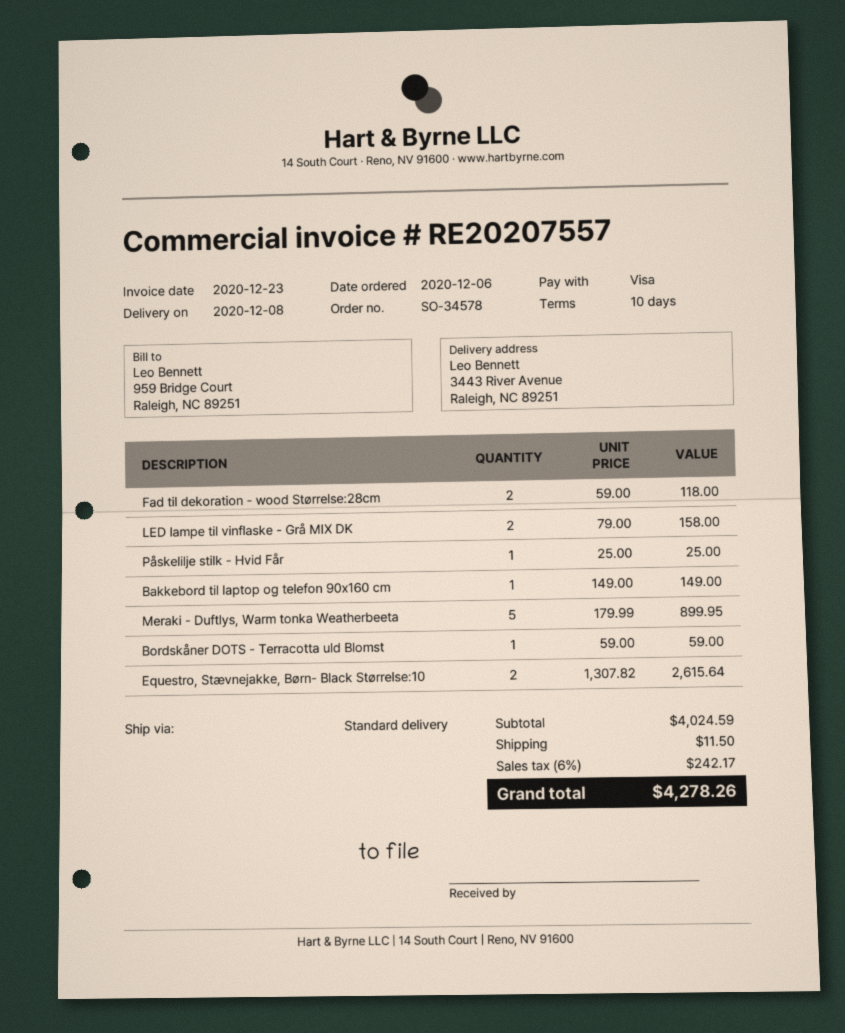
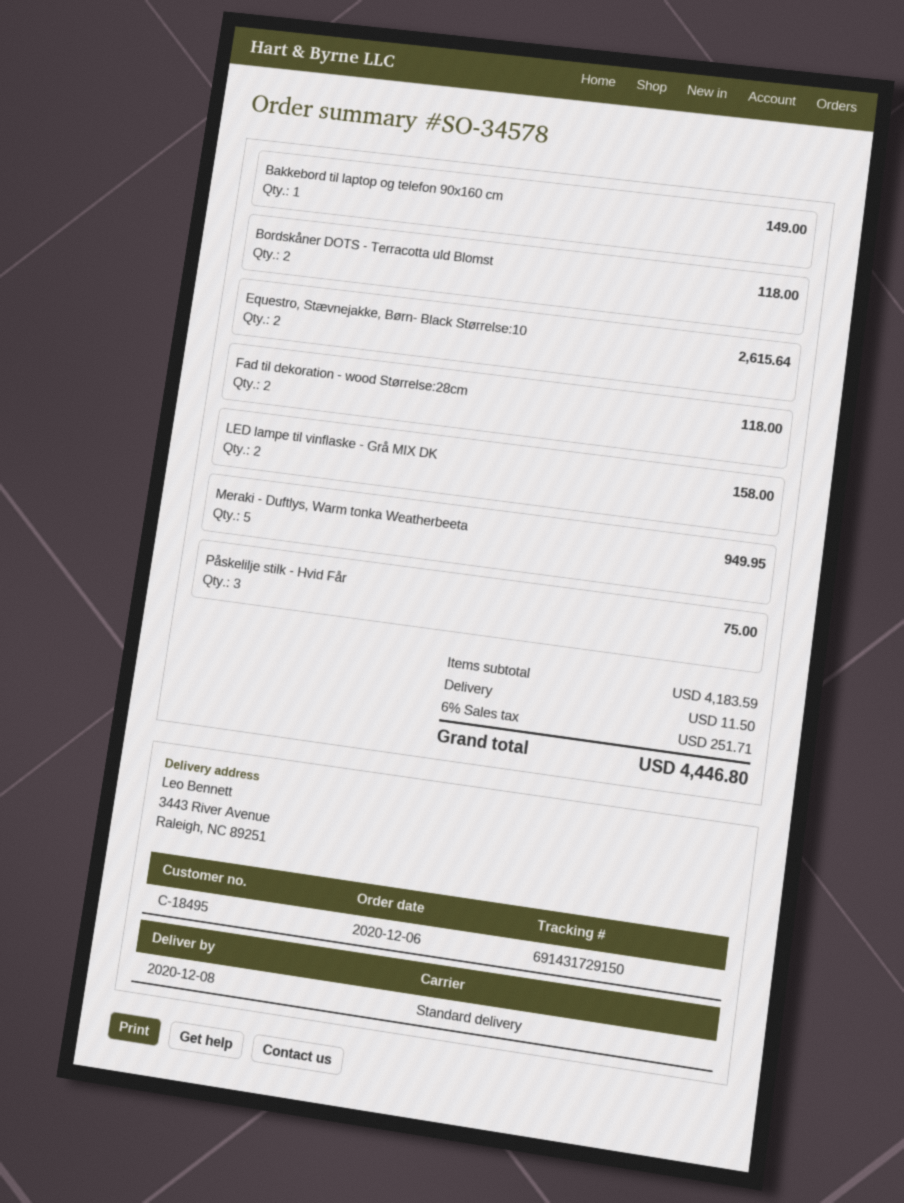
Påskelilje stilk - Hvid Får: 1 for 25.00 -> 3 for 75.00
Meraki - Duftlys, Warm tonka Weatherbeeta: 5 for 899.95 -> 5 for 949.95
Bordskåner DOTS - Terracotta uld Blomst: 1 for 59.00 -> 2 for 118.00
subtotal: 4024.59 -> 4183.59
tax: 6% = 242.17 -> 6% = 251.71
total: 4278.26 -> 4446.80

